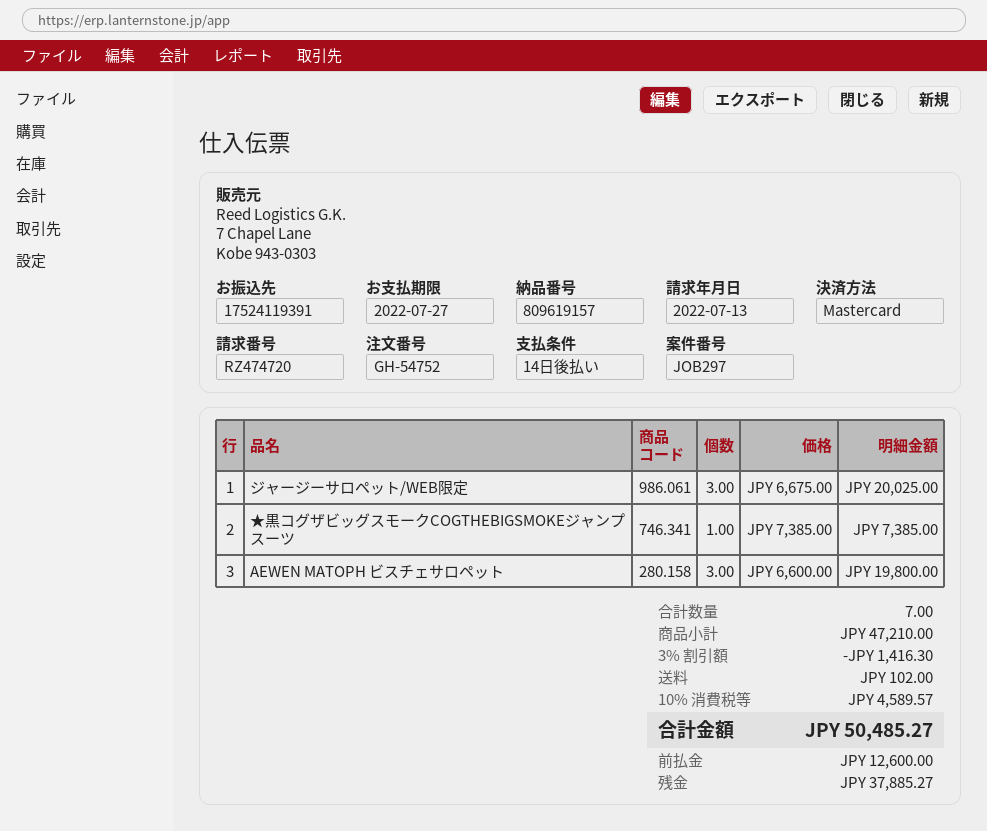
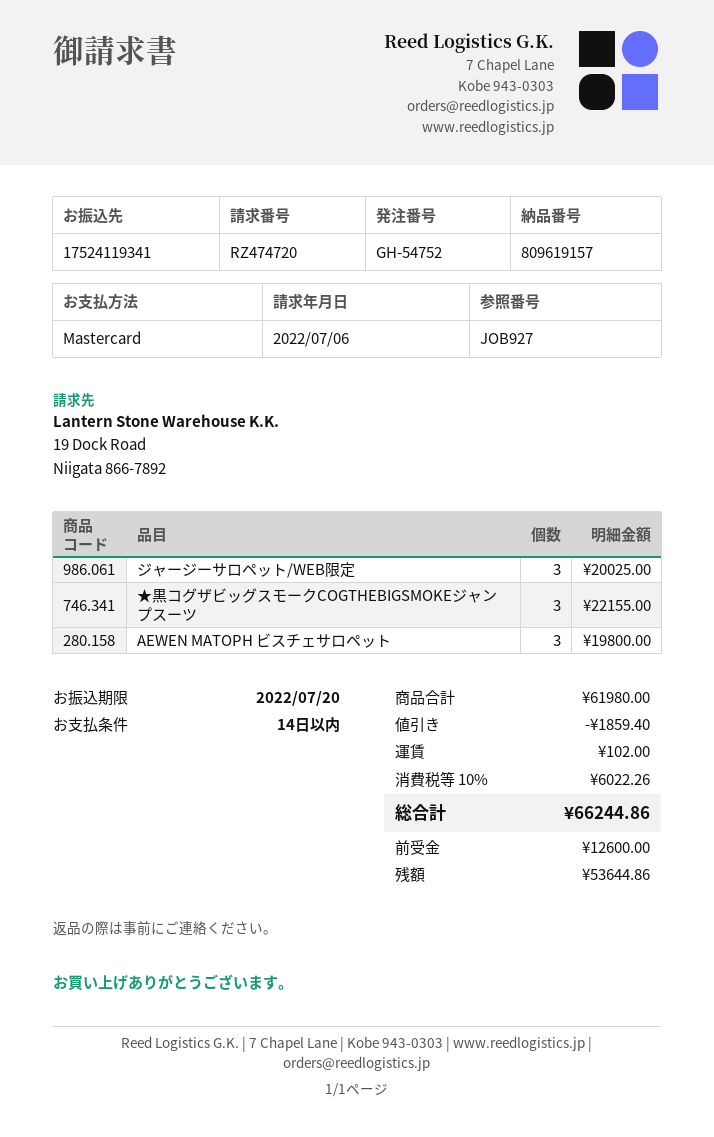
invoice date: 2022-07-13 -> 2022-07-06
due date: 2022-07-27 -> 2022-07-20
reference: JOB297 -> JOB927
bank account: 17524119391 -> 17524119341
★黒コグザビッグスモークCOGTHEBIGSMOKEジャンプスーツ: 1 for 7385.00 -> 3 for 22155.00
subtotal: 47210.00 -> 61980.00
discount: 1416.30 -> 1859.40
tax: 10% = 4589.57 -> 10% = 6022.26
total: 50485.27 -> 66244.86
balance: 37885.27 -> 53644.86

